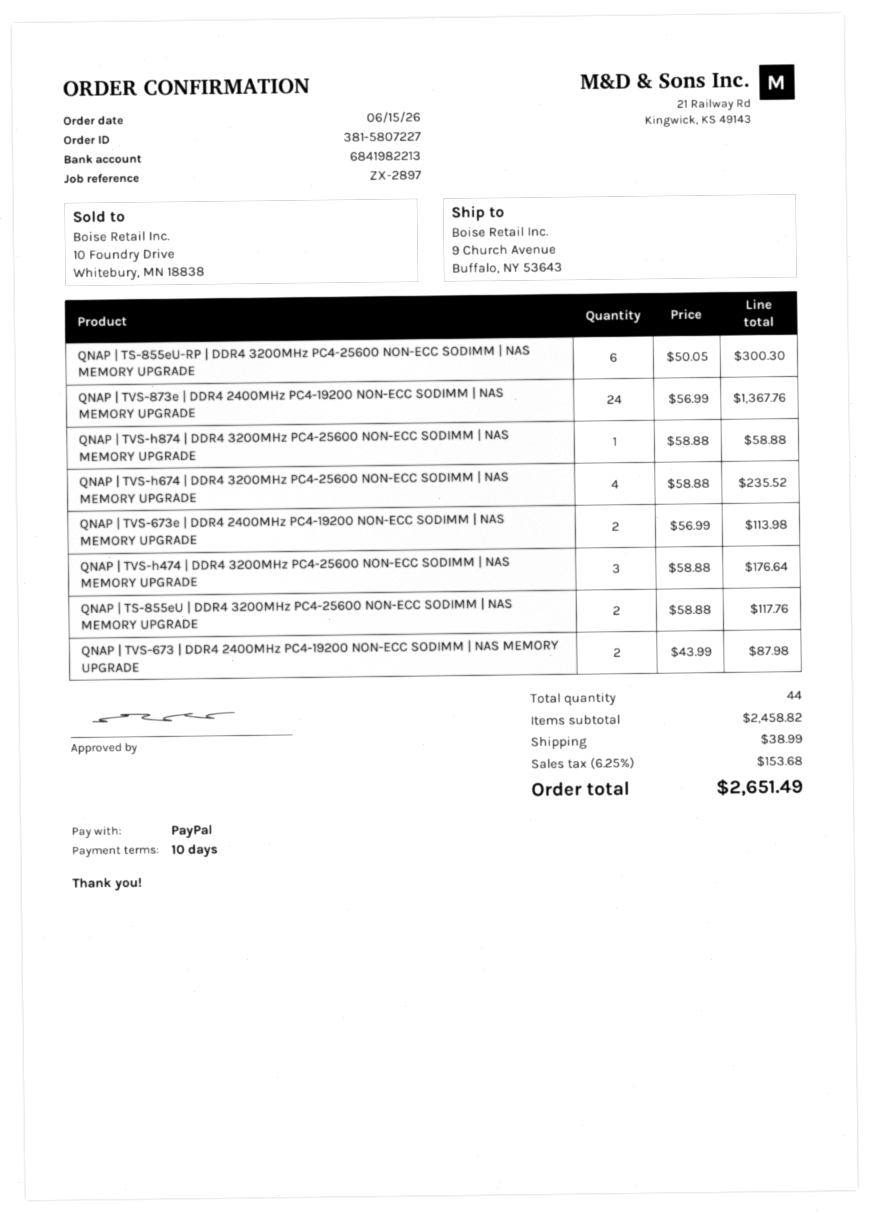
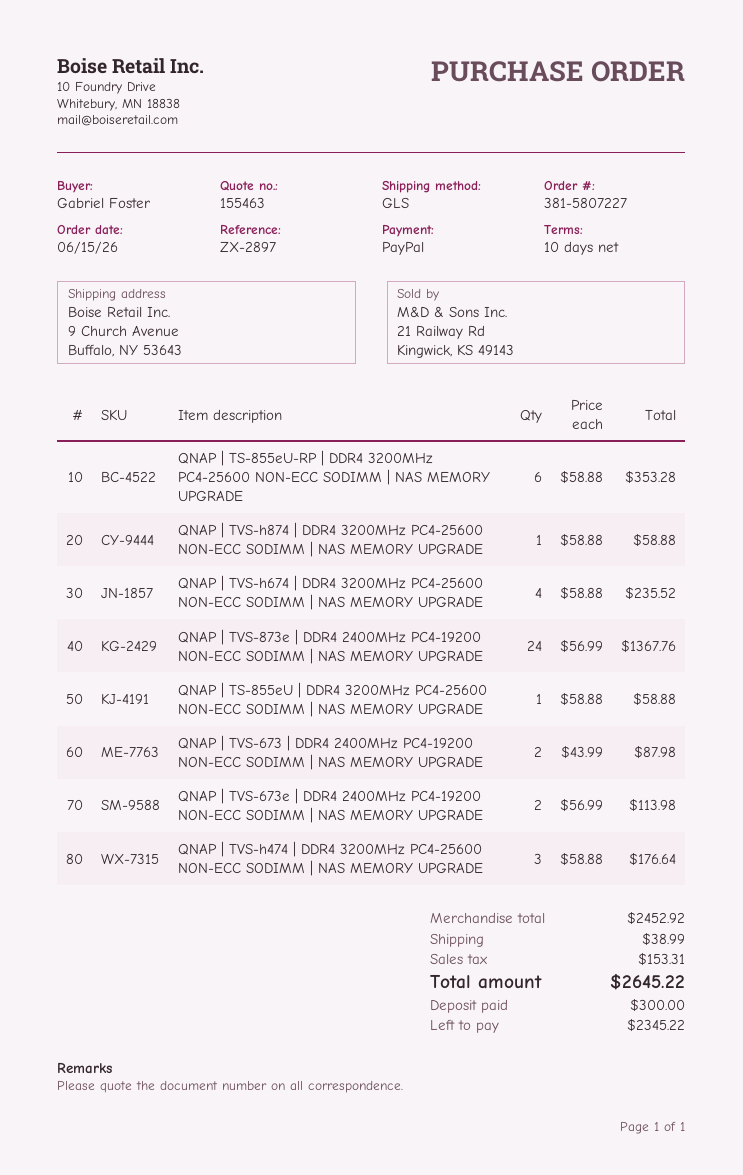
QNAP | TS-855eU-RP | DDR4 3200MHz PC4-25600 NON-ECC SODIMM | NAS MEMORY UPGRADE: 6 x 50.05 = 300.30 -> 6 x 58.88 = 353.28
QNAP | TS-855eU | DDR4 3200MHz PC4-25600 NON-ECC SODIMM | NAS MEMORY UPGRADE: 2 x 58.88 = 117.76 -> 1 x 58.88 = 58.88
subtotal: 2458.82 -> 2452.92
tax: 153.68 -> 153.31
total: 2651.49 -> 2645.22

